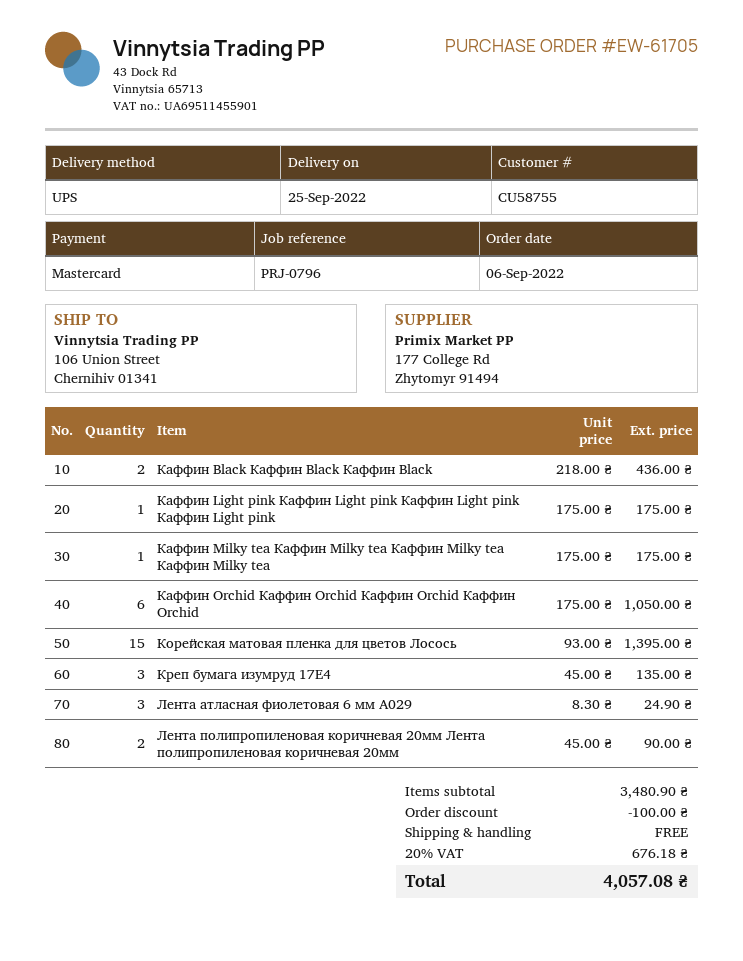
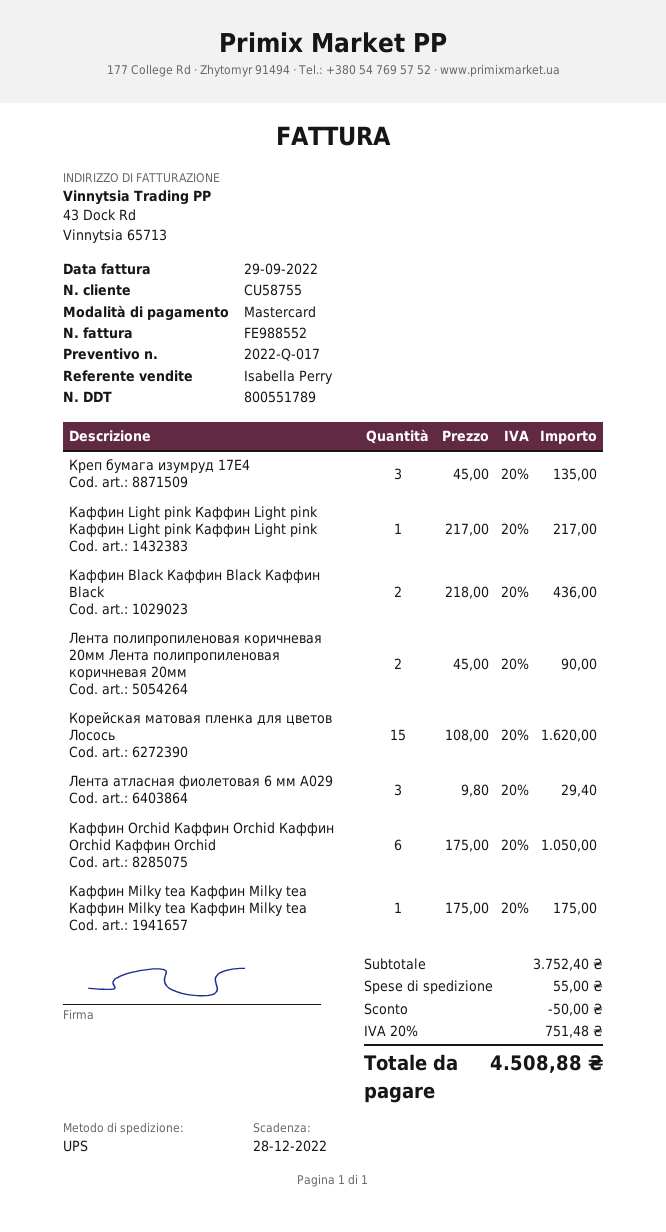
Каффин Light pink Каффин Light pink Каффин Light pink Каффин Light pink: 1 x 175.00 = 175.00 -> 1 x 217.00 = 217.00
Корейская матовая пленка для цветов Лосось: 15 x 93.00 = 1395.00 -> 15 x 108.00 = 1620.00
Лента атласная фиолетовая 6 мм А029: 3 x 8.30 = 24.90 -> 3 x 9.80 = 29.40
subtotal: 3480.90 -> 3752.40
discount: 100.00 -> 50.00
shipping: 0.00 -> 55.00
tax: 20% = 676.18 -> 20% = 751.48
total: 4057.08 -> 4508.88

